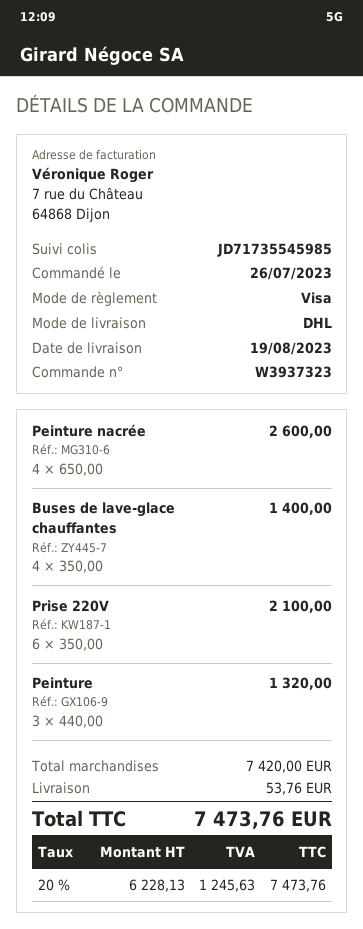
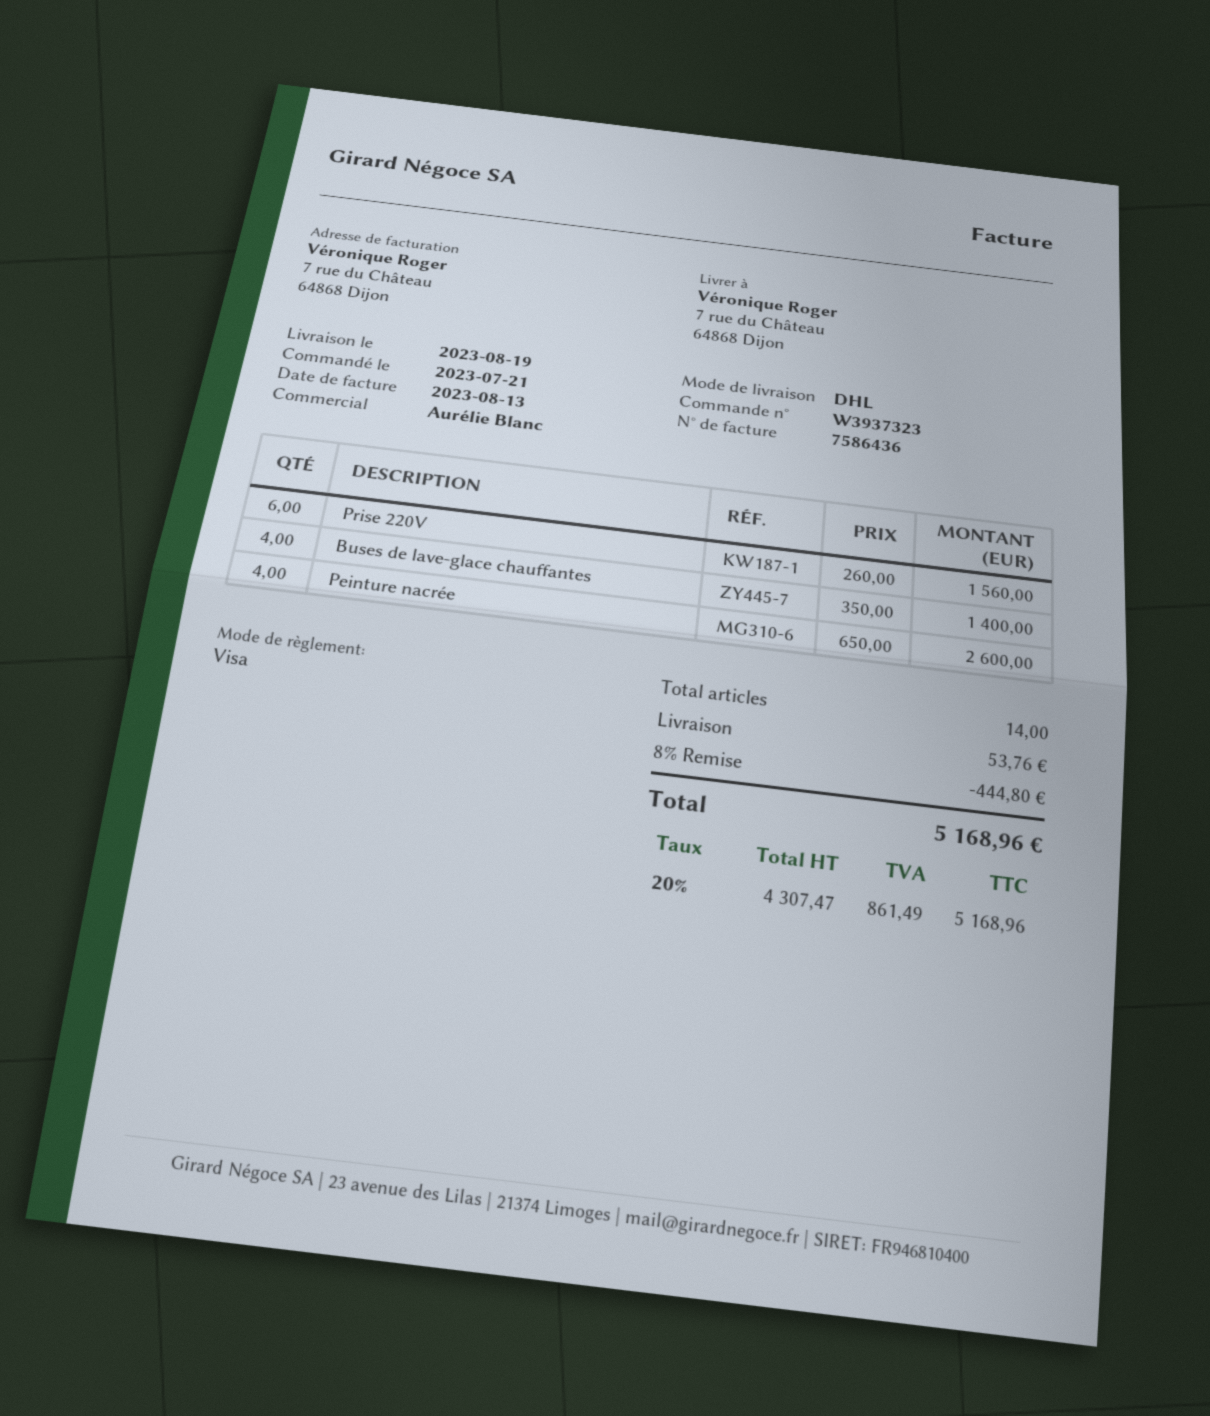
order date: 2023-07-26 -> 2023-07-21
Prise 220V: 6 x 350.00 = 2100.00 -> 6 x 260.00 = 1560.00
Peinture: 3 x 440.00 = 1320.00 -> none
discount: none -> 8% = 444.80
net: 6228.13 -> 4307.47
tax: 20% = 1245.63 -> 20% = 861.49
total: 7473.76 -> 5168.96

